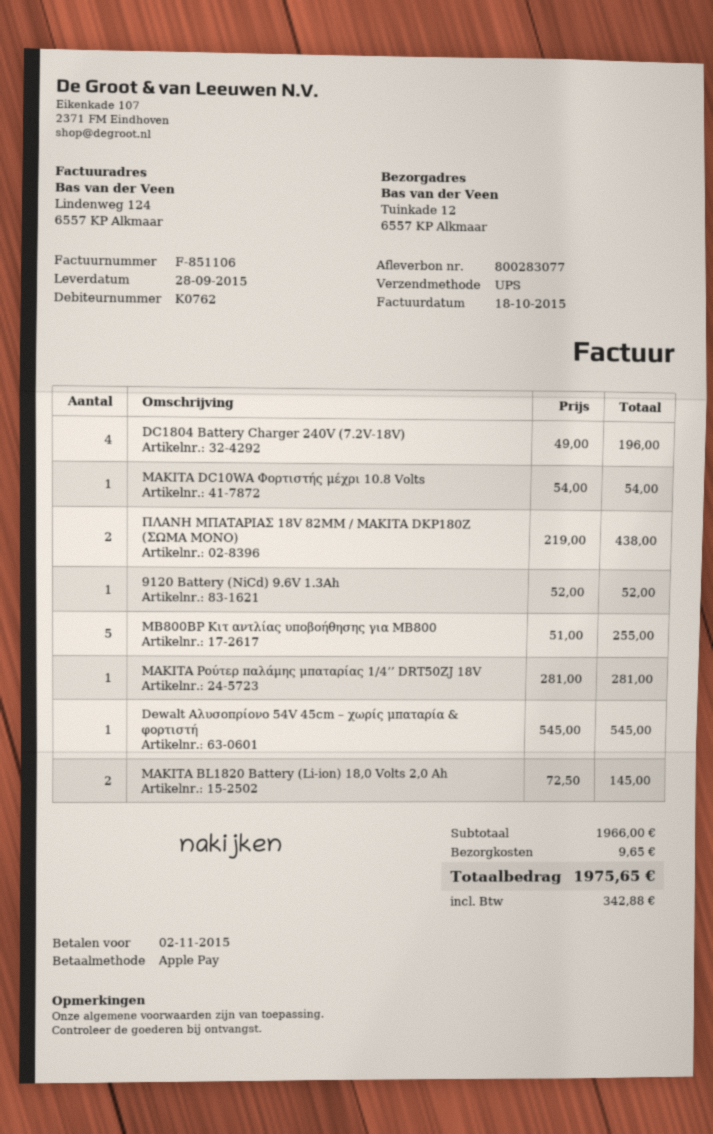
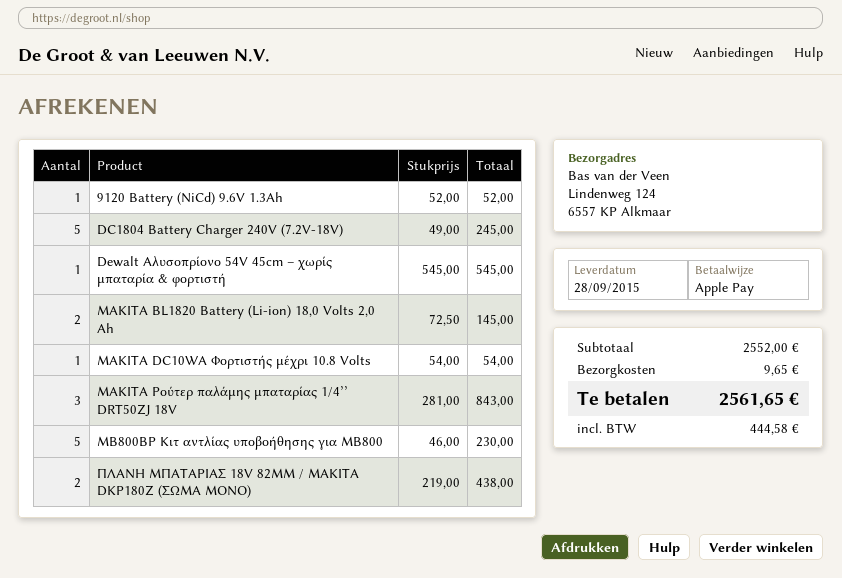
ship to: Tuinkade 12, 6557 KP Alkmaar -> Lindenweg 124, 6557 KP Alkmaar
DC1804 Battery Charger 240V (7.2V-18V): 4 x 49.00 = 196.00 -> 5 x 49.00 = 245.00
MB800BP Κιτ αντλίας υποβοήθησης για MB800: 5 x 51.00 = 255.00 -> 5 x 46.00 = 230.00
MAKITA Ρούτερ παλάμης μπαταρίας 1/4’’ DRT50ZJ 18V: 1 x 281.00 = 281.00 -> 3 x 281.00 = 843.00
subtotal: 1966.00 -> 2552.00
tax: 342.88 -> 444.58
total: 1975.65 -> 2561.65

